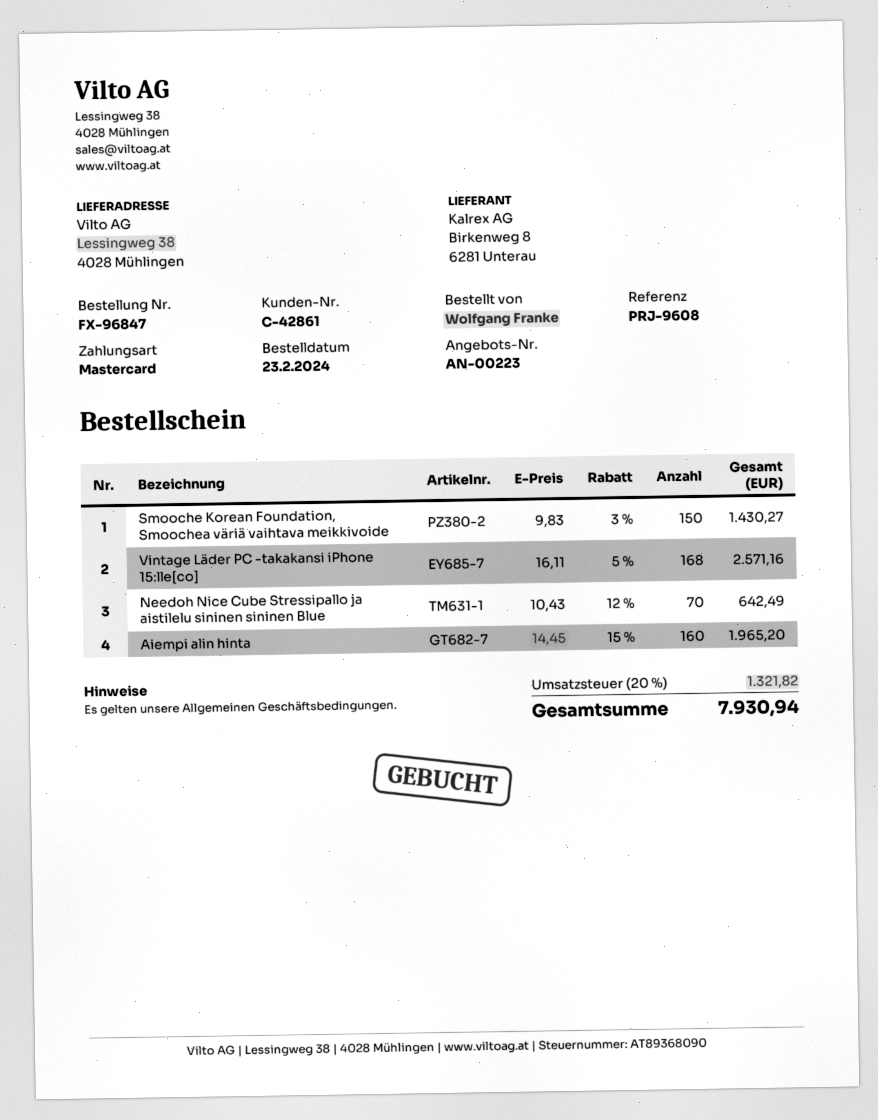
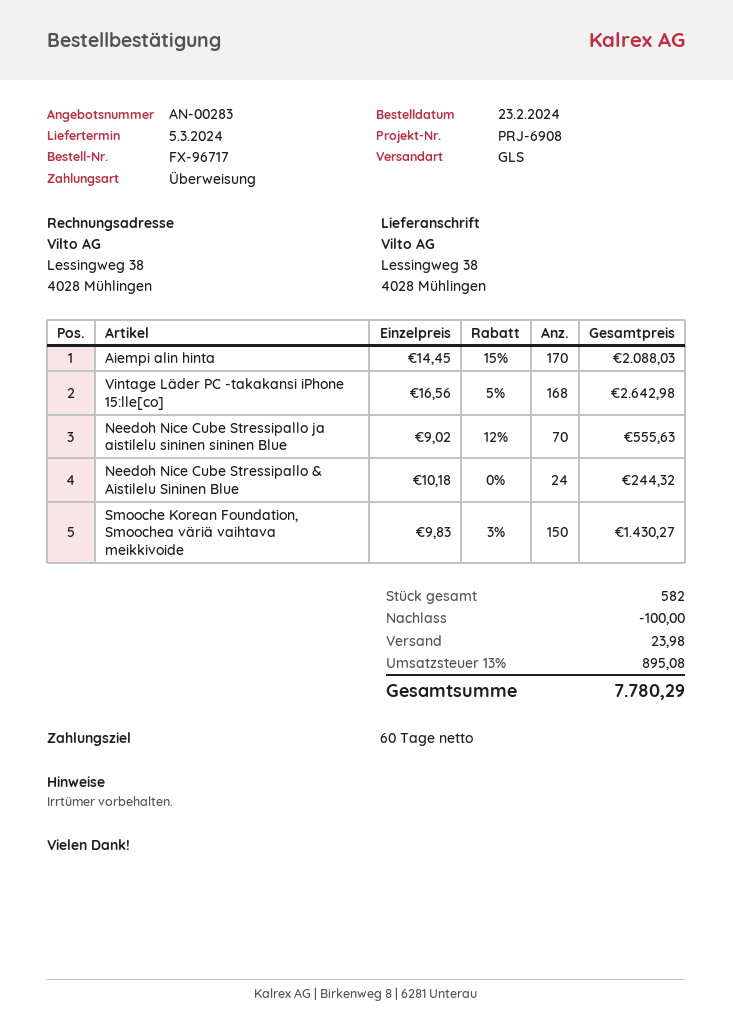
quote number: AN-00223 -> AN-00283
order number: FX-96847 -> FX-96717
reference: PRJ-9608 -> PRJ-6908
payment method: Mastercard -> bank transfer
Vintage Läder PC -takakansi iPhone 15:lle[co]: 168 x 16.11 - 5% = 2571.16 -> 168 x 16.56 - 5% = 2642.98
Needoh Nice Cube Stressipallo ja aistilelu sininen sininen Blue: 70 x 10.43 - 12% = 642.49 -> 70 x 9.02 - 12% = 555.63
Aiempi alin hinta: 160 x 14.45 - 15% = 1965.20 -> 170 x 14.45 - 15% = 2088.03
Needoh Nice Cube Stressipallo & Aistilelu Sininen Blue: none -> 24 x 10.18 = 244.32
discount: none -> 100.00
shipping: none -> 23.98
tax: 20% = 1321.82 -> 13% = 895.08
total: 7930.94 -> 7780.29

